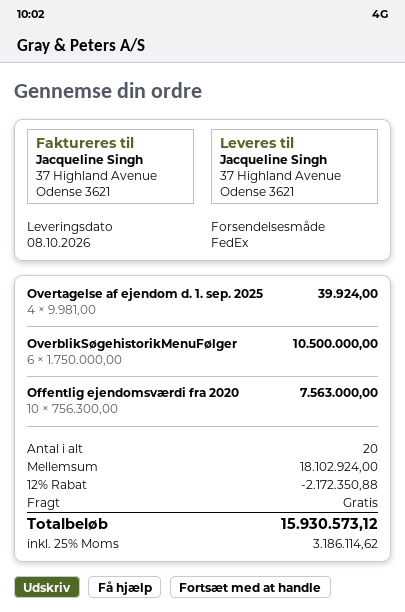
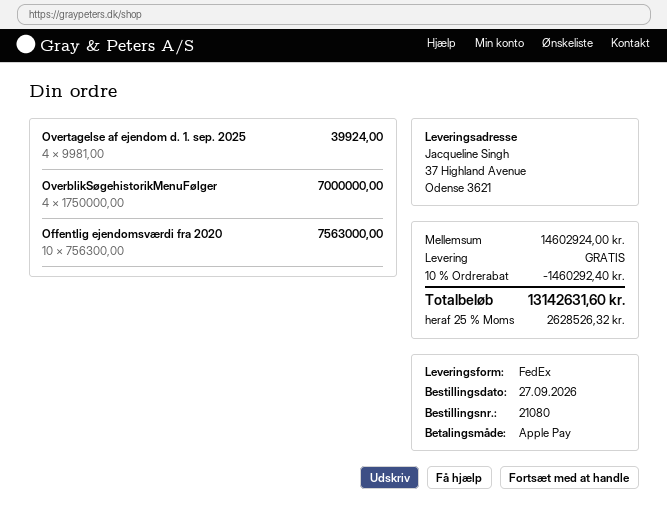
OverblikSøgehistorikMenuFølger: 6 x 1750000.00 = 10500000.00 -> 4 x 1750000.00 = 7000000.00
subtotal: 18102924.00 -> 14602924.00
discount: 12% = 2172350.88 -> 10% = 1460292.40
tax: 25% = 3186114.62 -> 25% = 2628526.32
total: 15930573.12 -> 13142631.60

